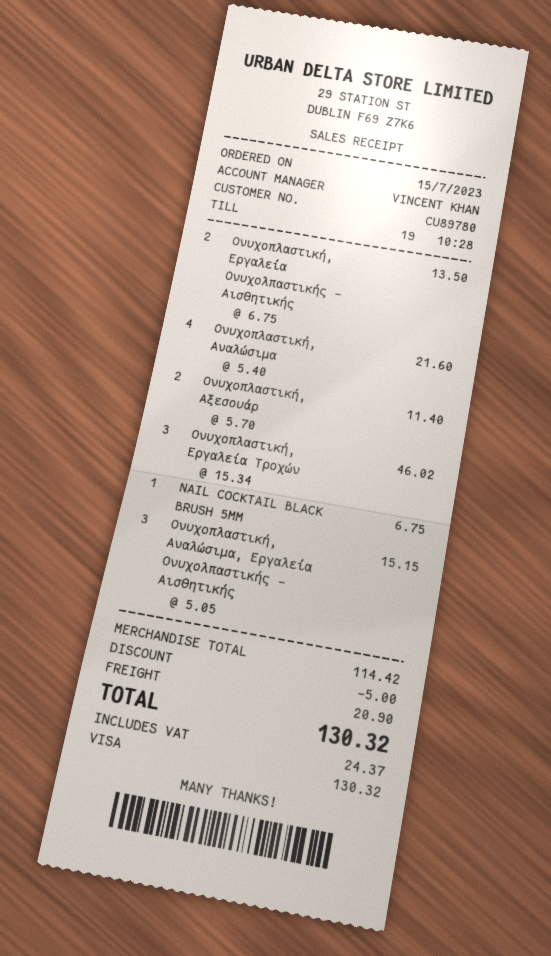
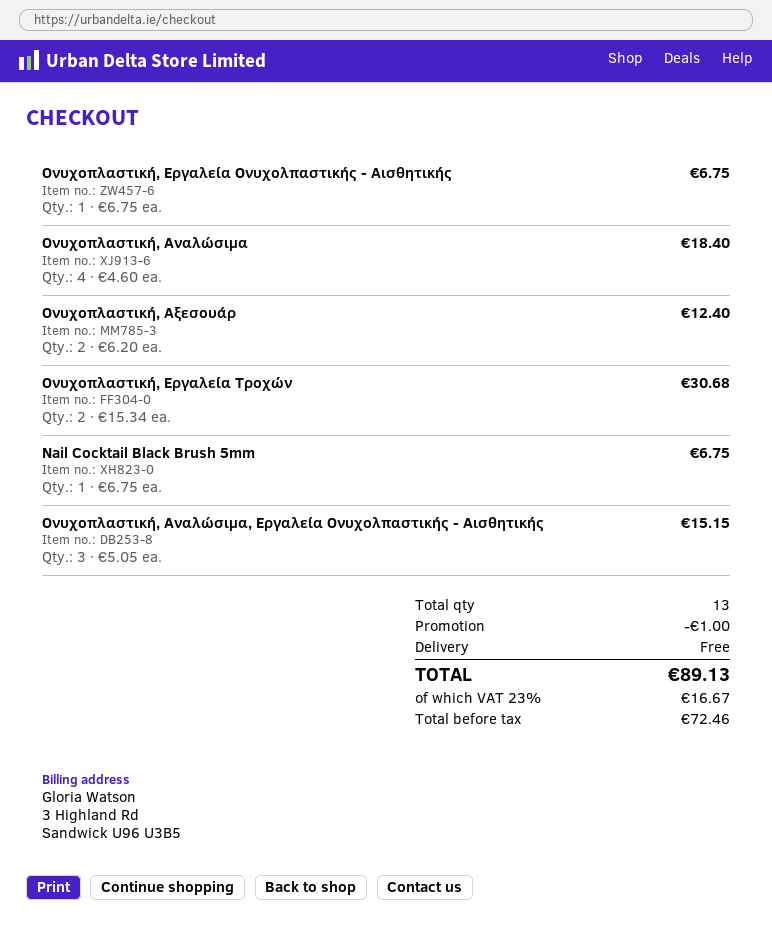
Ονυχοπλαστική, Εργαλεία Ονυχολπαστικής - Αισθητικής: 2 x 6.75 = 13.50 -> 1 x 6.75 = 6.75
Ονυχοπλαστική, Αναλώσιμα: 4 x 5.40 = 21.60 -> 4 x 4.60 = 18.40
Ονυχοπλαστική, Αξεσουάρ: 2 x 5.70 = 11.40 -> 2 x 6.20 = 12.40
Ονυχοπλαστική, Εργαλεία Τροχών: 3 x 15.34 = 46.02 -> 2 x 15.34 = 30.68
discount: 5.00 -> 1.00
shipping: 20.90 -> 0.00
tax: 24.37 -> 16.67
total: 130.32 -> 89.13

